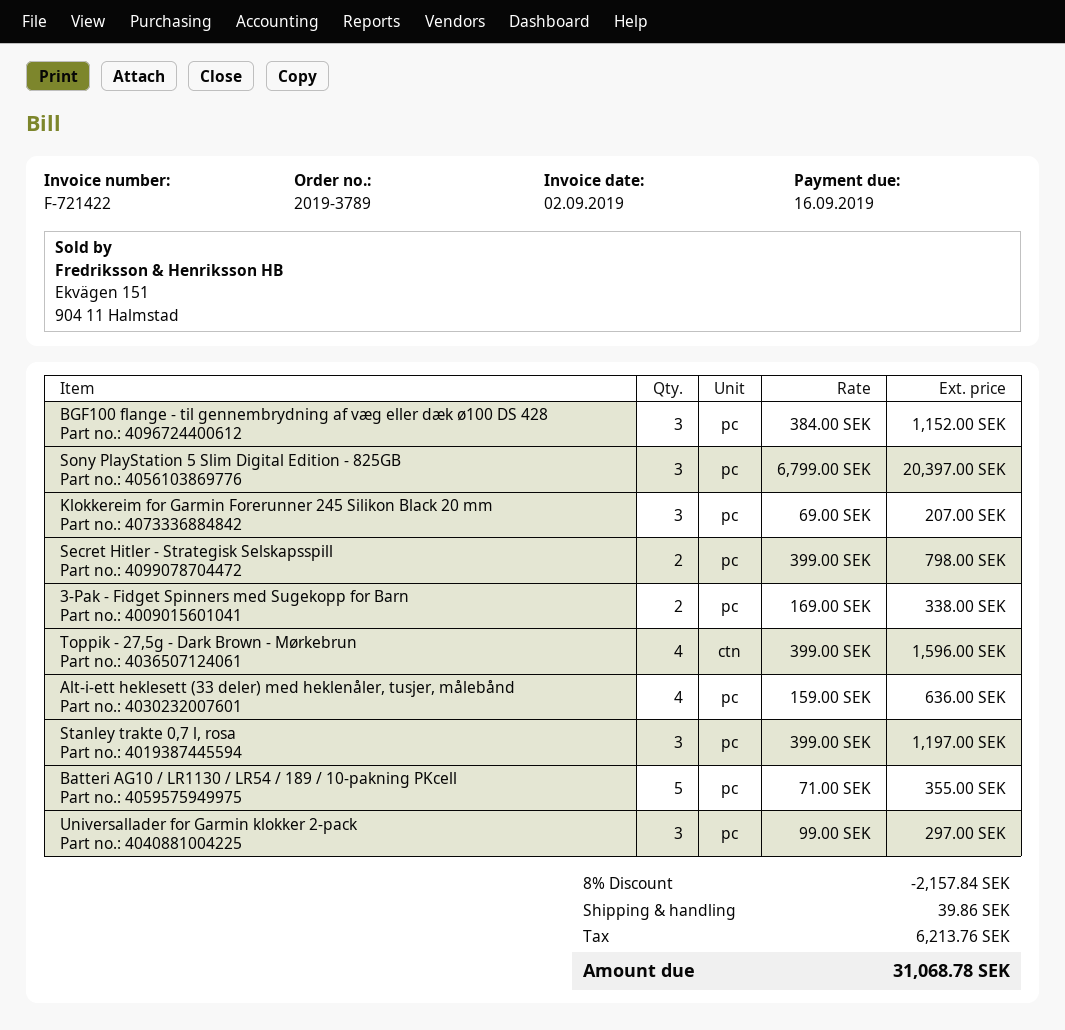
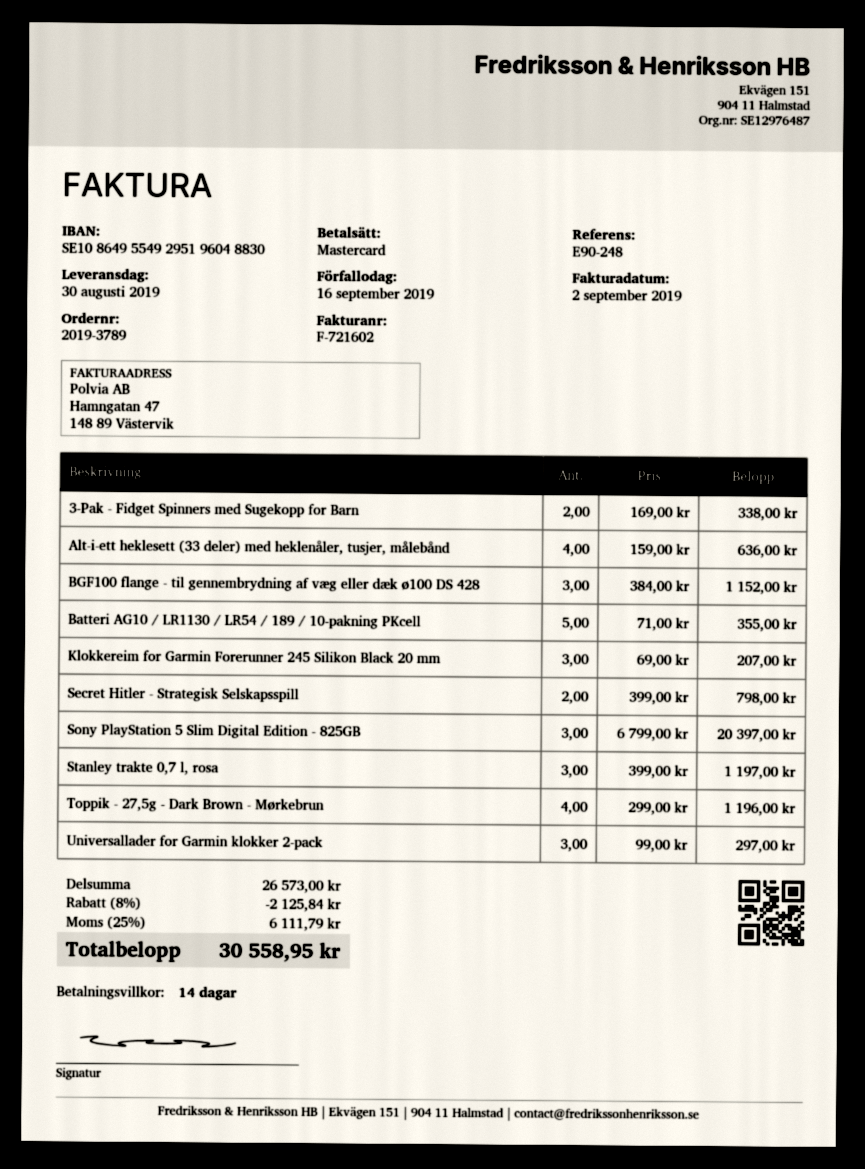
invoice number: F-721422 -> F-721602
Toppik - 27,5g - Dark Brown - Mørkebrun: 4 x 399.00 = 1596.00 -> 4 x 299.00 = 1196.00
discount: 8% = 2157.84 -> 8% = 2125.84
shipping: 39.86 -> none
tax: 6213.76 -> 6111.79
total: 31068.78 -> 30558.95

